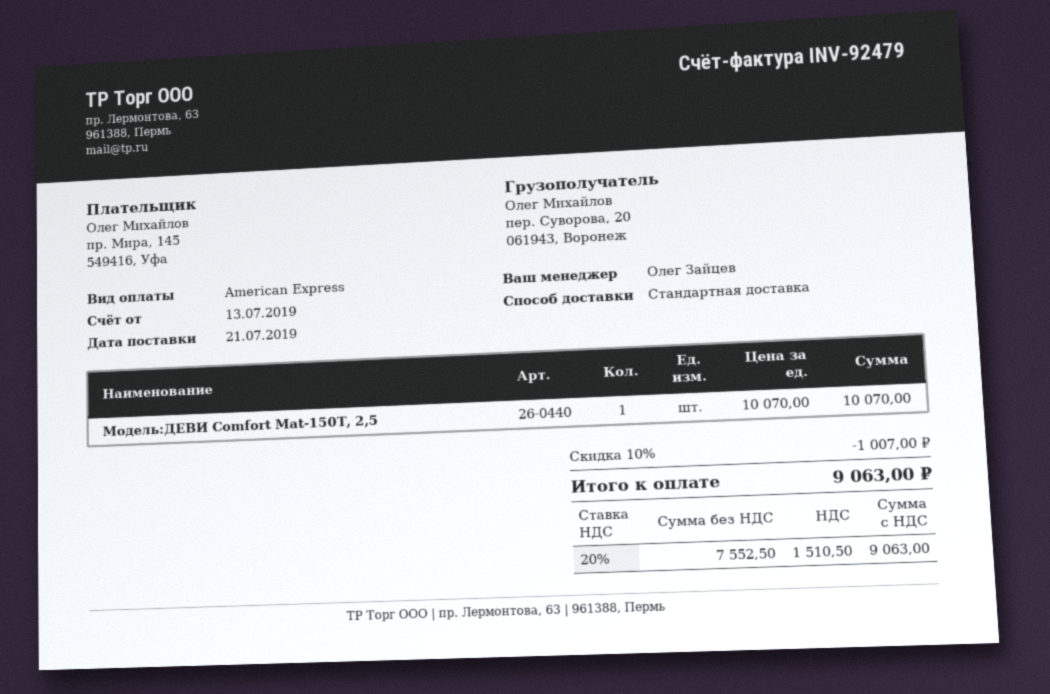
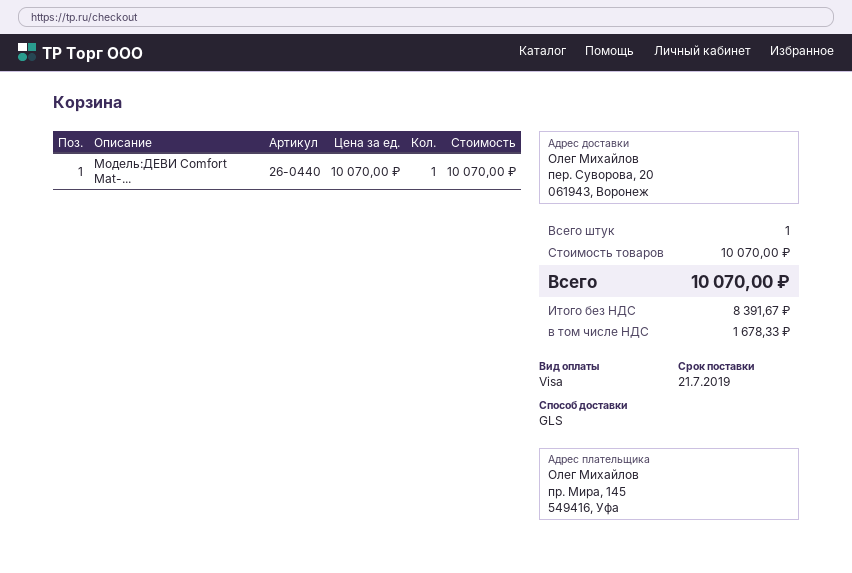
payment method: American Express -> Visa
shipping method: standard -> GLS
discount: 10% = 1007.00 -> none
net: 7552.50 -> 8391.67
tax: 1510.50 -> 1678.33
total: 9063.00 -> 10070.00

